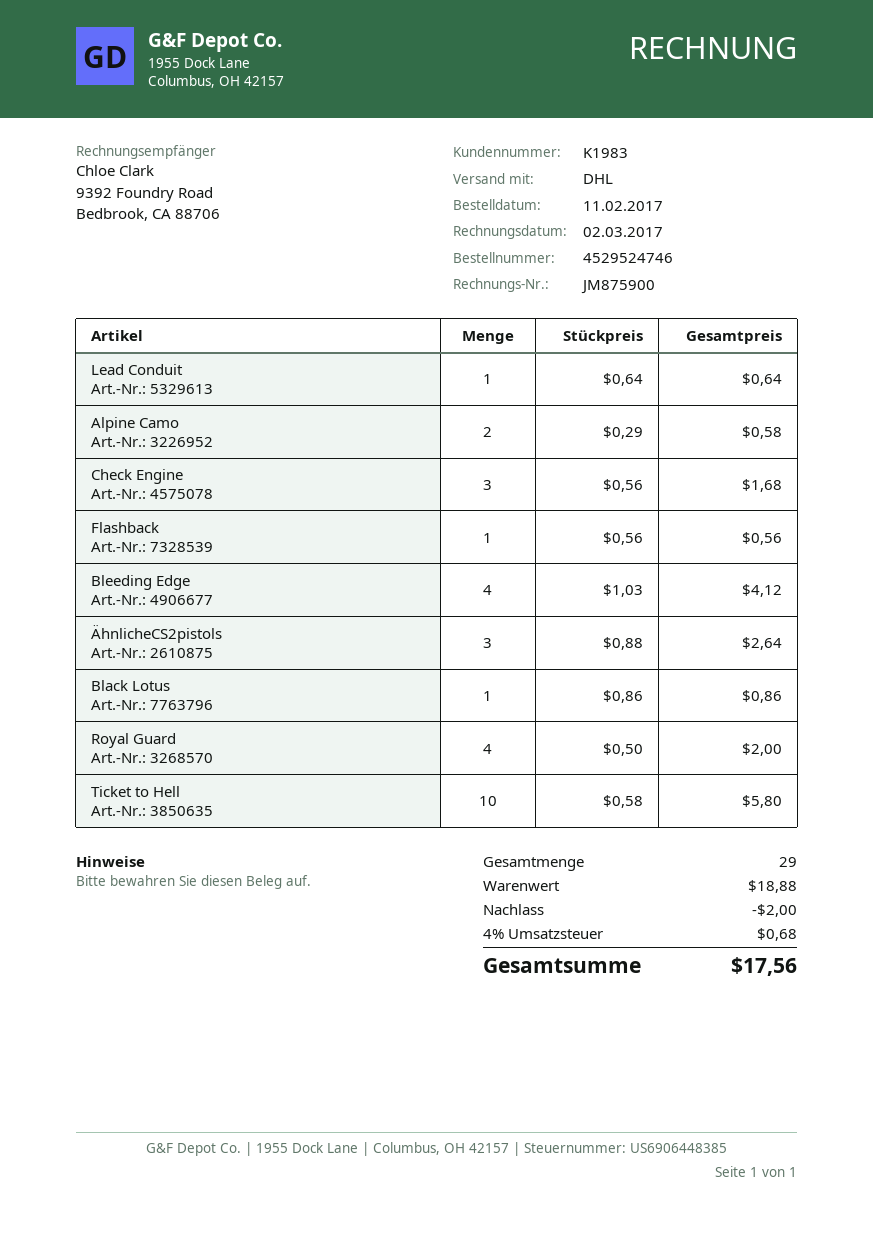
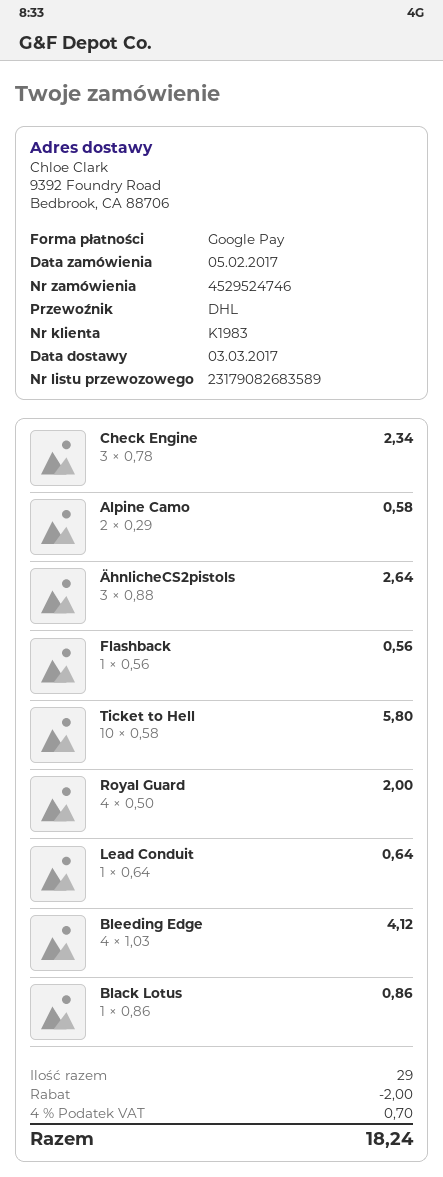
order date: 2017-02-11 -> 2017-02-05
Check Engine: 3 x 0.56 = 1.68 -> 3 x 0.78 = 2.34
tax: 4% = 0.68 -> 4% = 0.70
total: 17.56 -> 18.24

